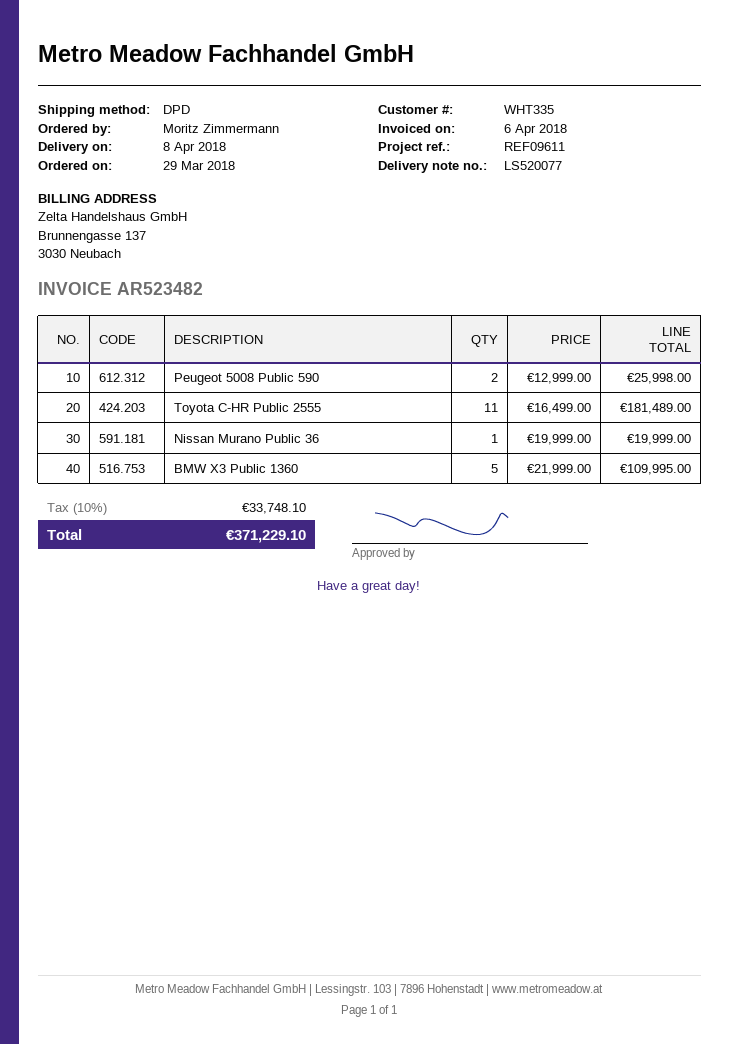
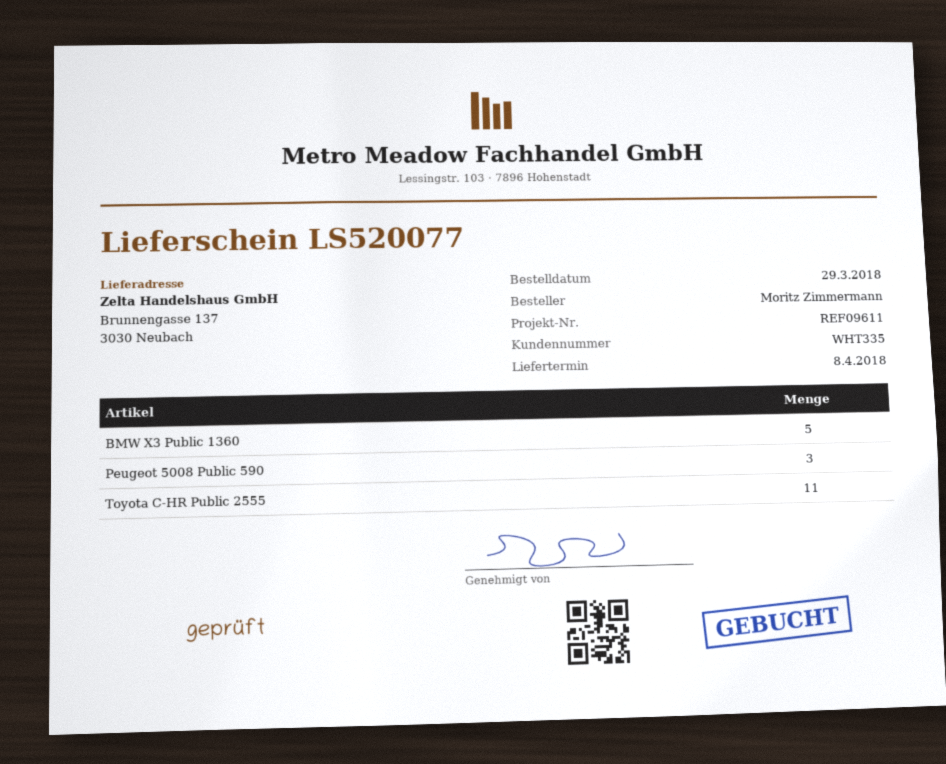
Peugeot 5008 Public 590: 2 -> 3
Nissan Murano Public 36: 1 -> none

